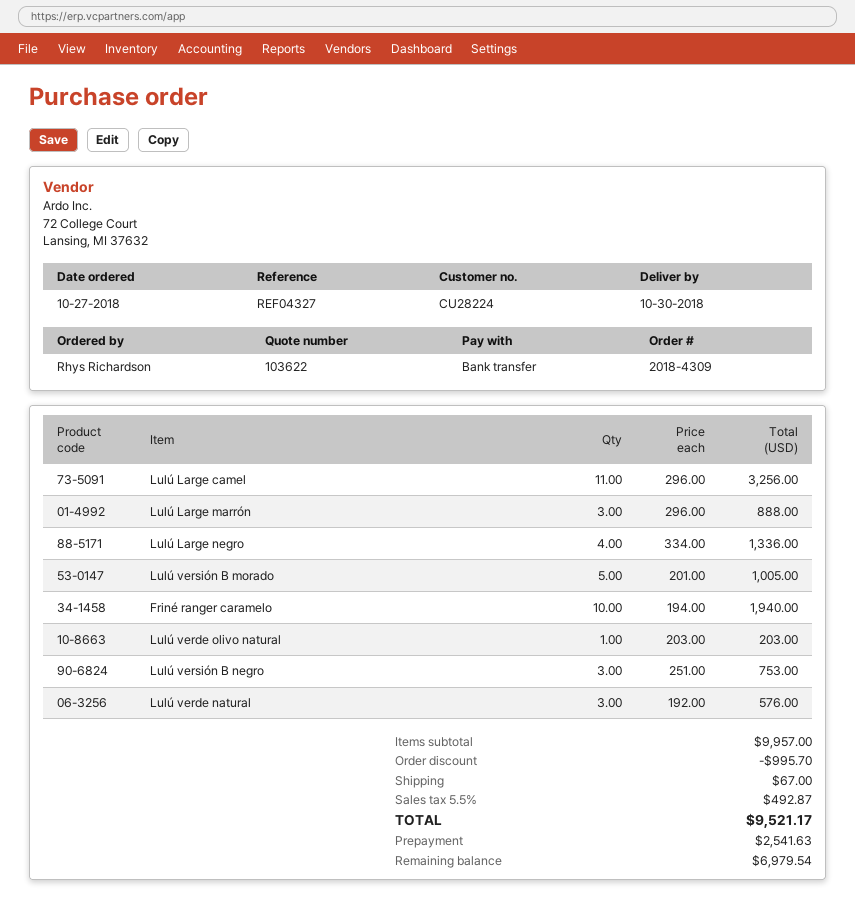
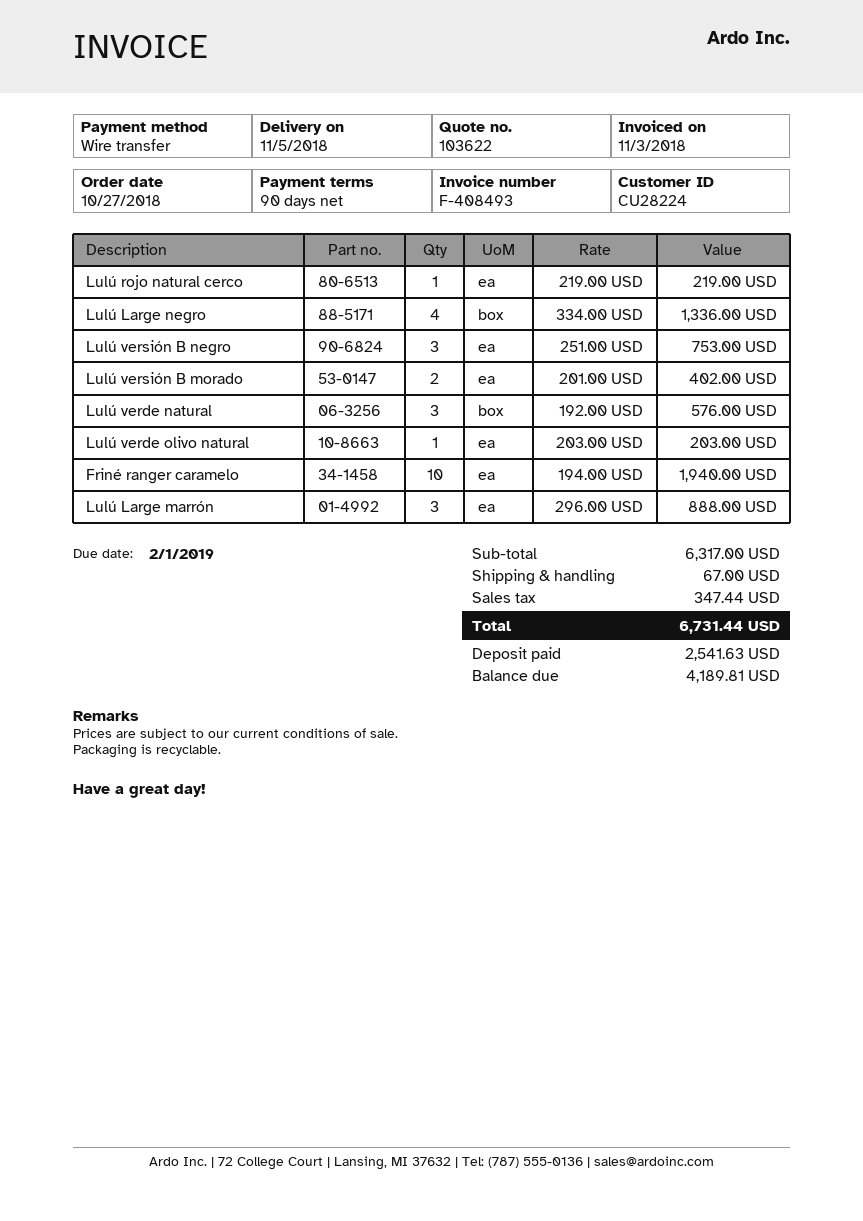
delivery date: 2018-10-30 -> 2018-11-05
Lulú Large camel: 11 x 296.00 = 3256.00 -> none
Lulú versión B morado: 5 x 201.00 = 1005.00 -> 2 x 201.00 = 402.00
Lulú rojo natural cerco: none -> 1 x 219.00 = 219.00
subtotal: 9957.00 -> 6317.00
discount: 995.70 -> none
tax: 492.87 -> 347.44
total: 9521.17 -> 6731.44
balance: 6979.54 -> 4189.81

